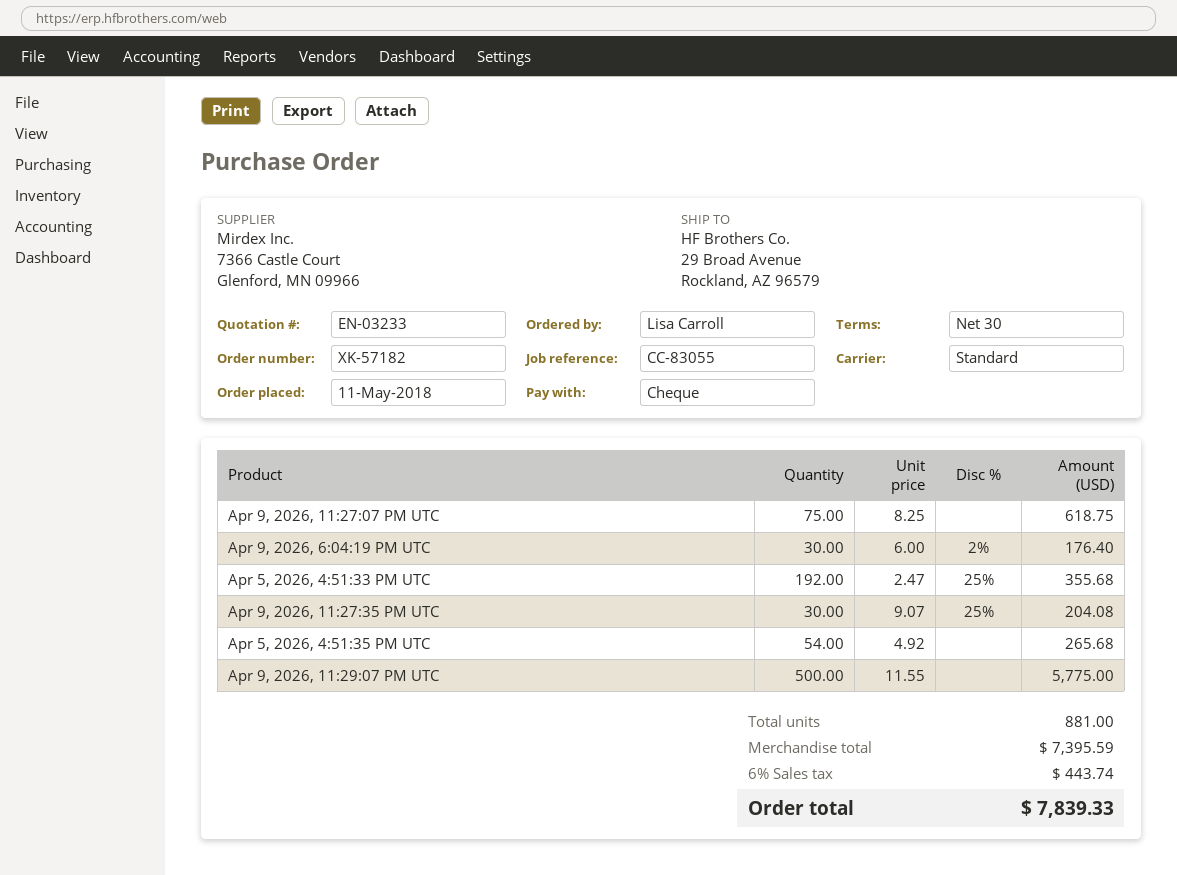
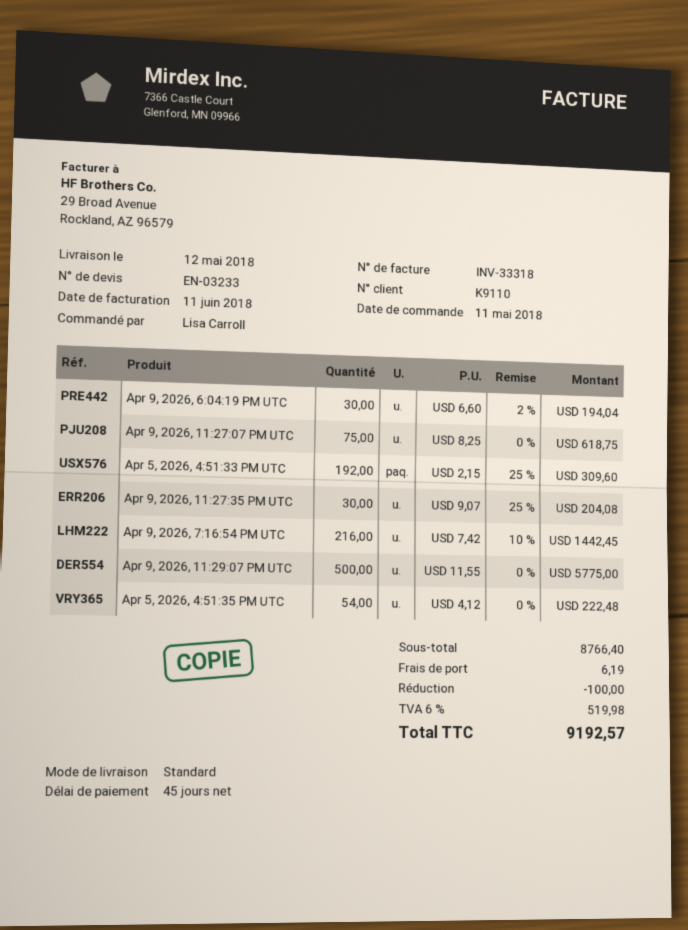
payment terms: 30 days -> 45 days
Apr 9, 2026, 6:04:19 PM UTC: 30 x 6.00 - 2% = 176.40 -> 30 x 6.60 - 2% = 194.04
Apr 5, 2026, 4:51:33 PM UTC: 192 x 2.47 - 25% = 355.68 -> 192 x 2.15 - 25% = 309.60
Apr 5, 2026, 4:51:35 PM UTC: 54 x 4.92 = 265.68 -> 54 x 4.12 = 222.48
Apr 9, 2026, 7:16:54 PM UTC: none -> 216 x 7.42 - 10% = 1442.45
subtotal: 7395.59 -> 8766.40
discount: none -> 100.00
shipping: none -> 6.19
tax: 6% = 443.74 -> 6% = 519.98
total: 7839.33 -> 9192.57

